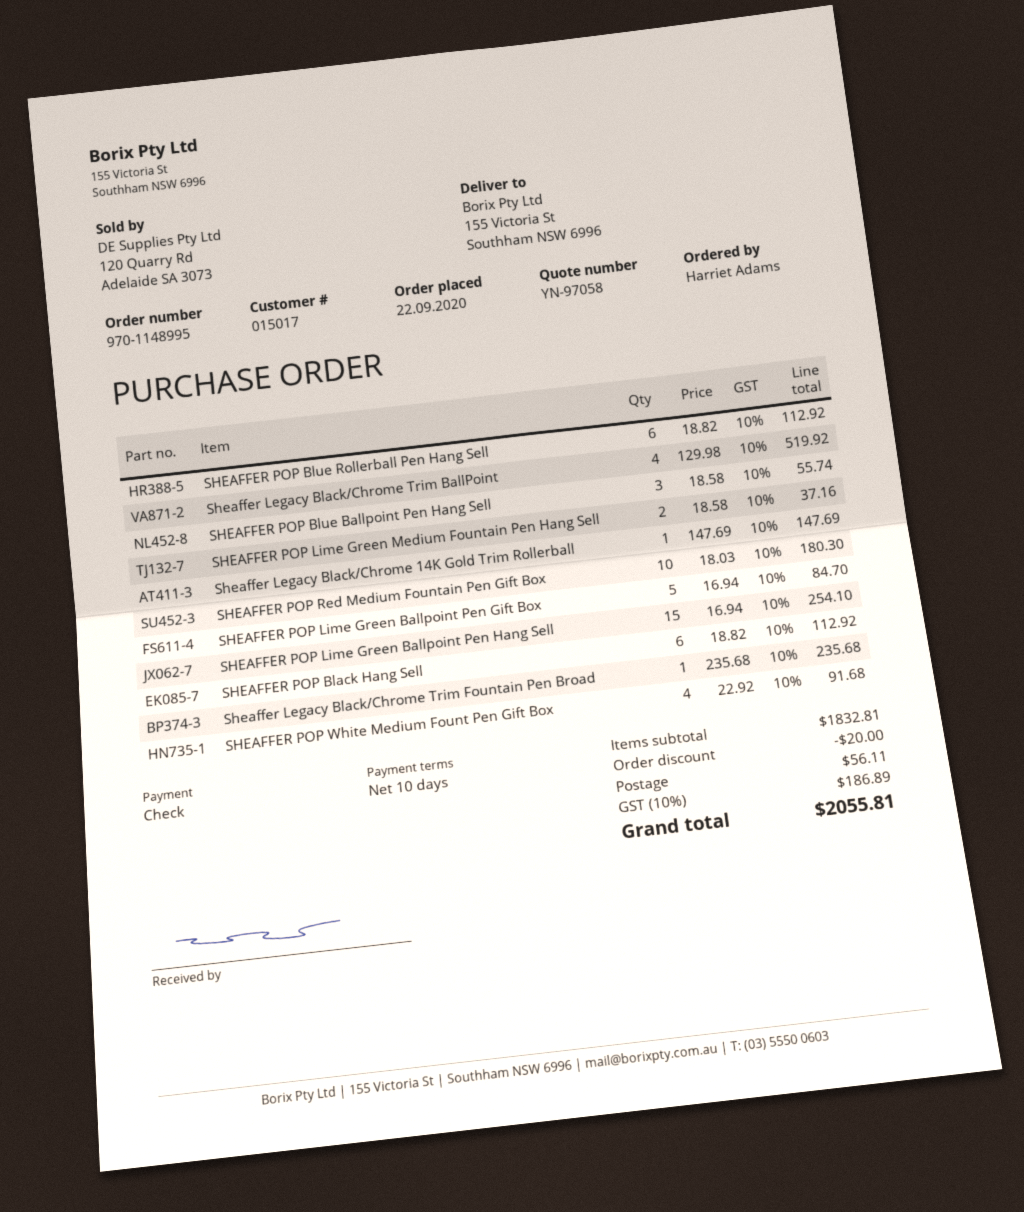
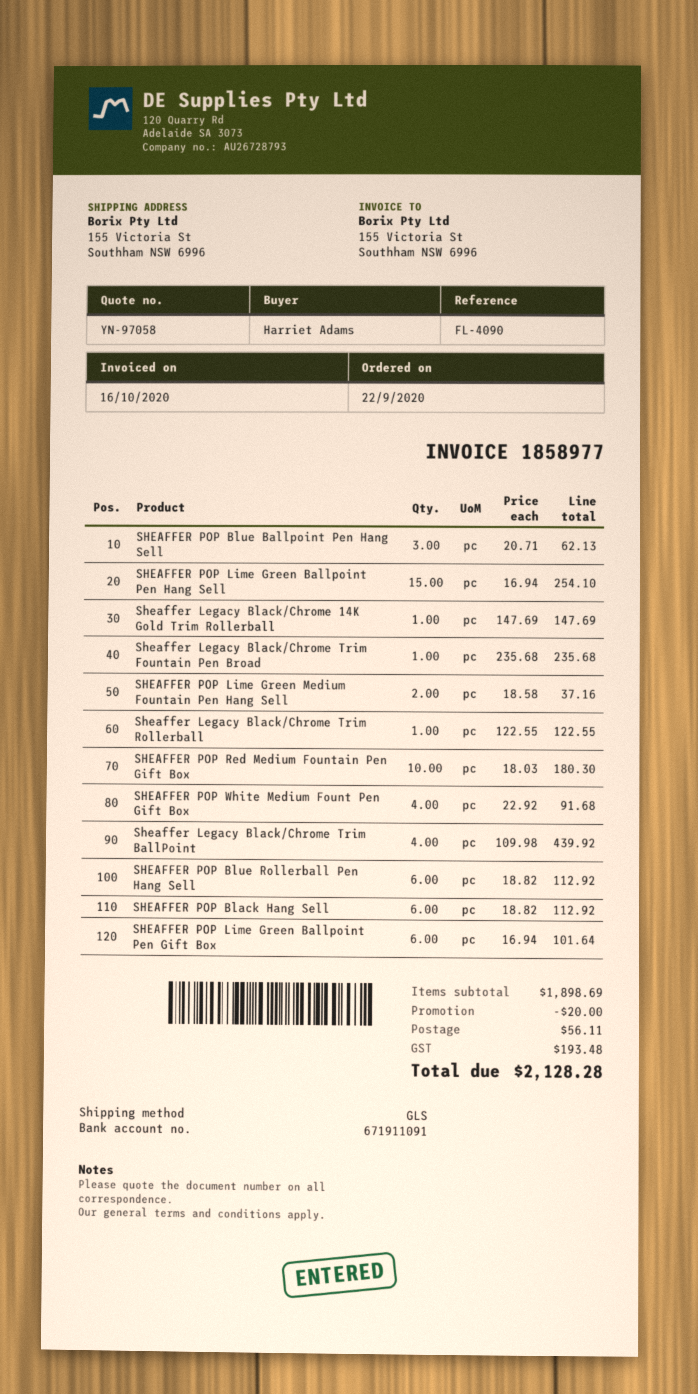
Sheaffer Legacy Black/Chrome Trim BallPoint: 4 x 129.98 = 519.92 -> 4 x 109.98 = 439.92
SHEAFFER POP Blue Ballpoint Pen Hang Sell: 3 x 18.58 = 55.74 -> 3 x 20.71 = 62.13
SHEAFFER POP Lime Green Ballpoint Pen Gift Box: 5 x 16.94 = 84.70 -> 6 x 16.94 = 101.64
Sheaffer Legacy Black/Chrome Trim Rollerball: none -> 1 x 122.55 = 122.55
subtotal: 1832.81 -> 1898.69
tax: 186.89 -> 193.48
total: 2055.81 -> 2128.28

